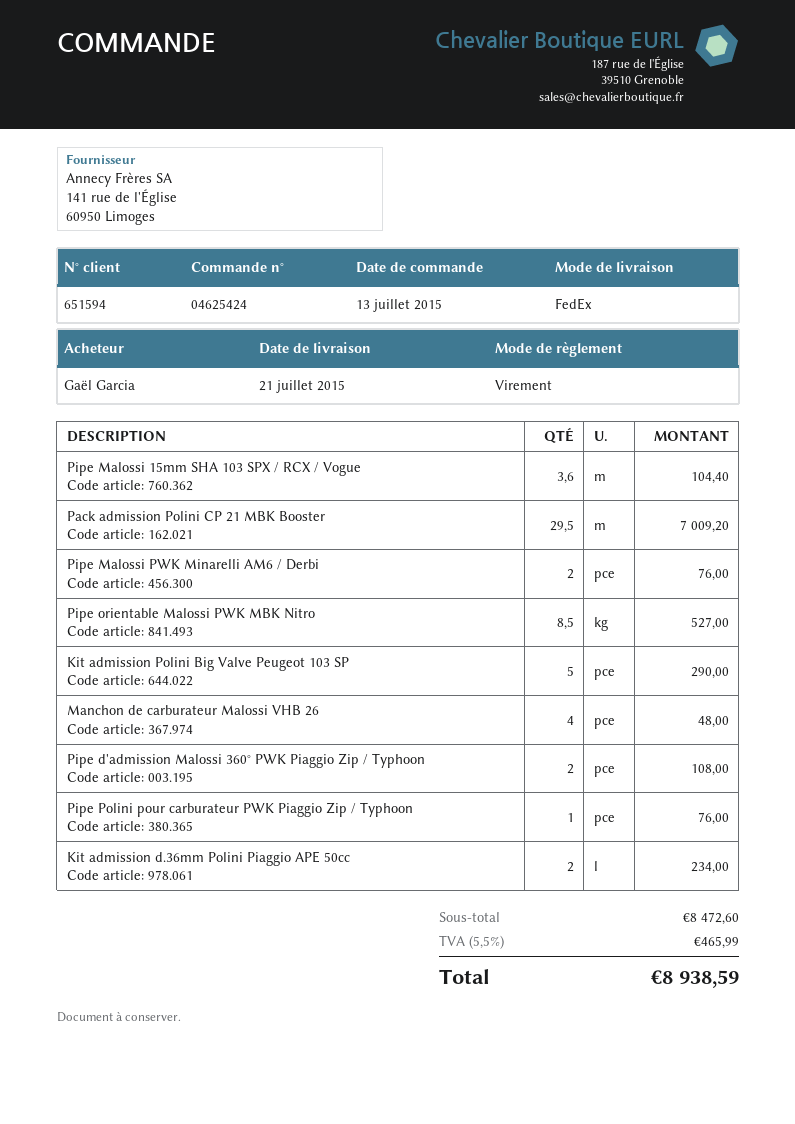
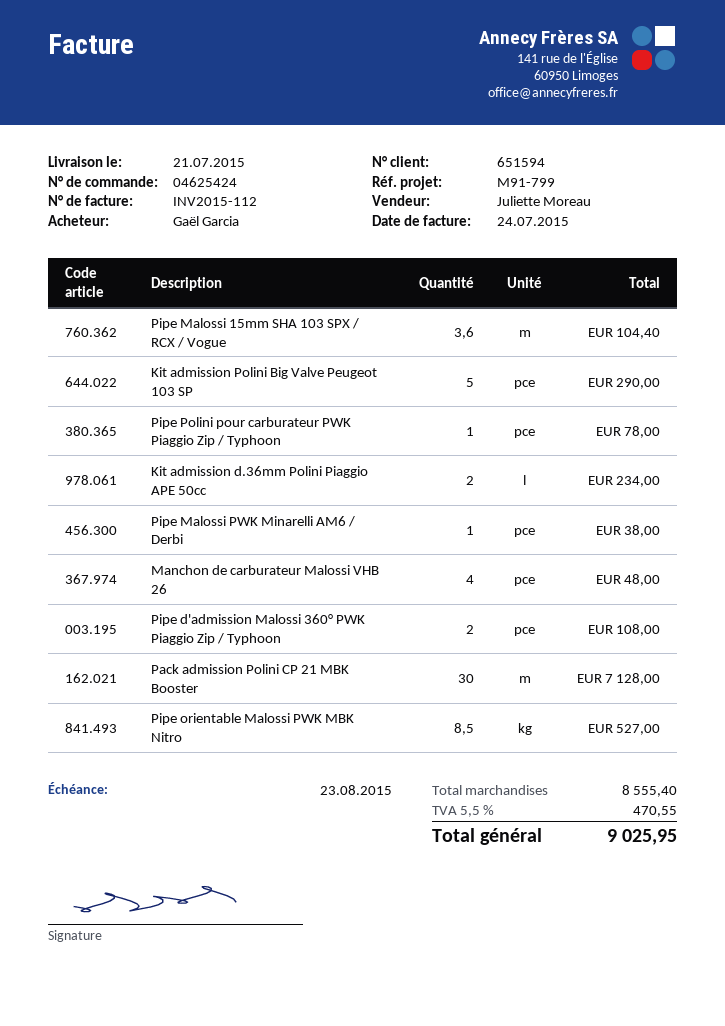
Pack admission Polini CP 21 MBK Booster: 29.5 for 7009.20 -> 30 for 7128.00
Pipe Malossi PWK Minarelli AM6 / Derbi: 2 for 76.00 -> 1 for 38.00
Pipe Polini pour carburateur PWK Piaggio Zip / Typhoon: 1 for 76.00 -> 1 for 78.00
subtotal: 8472.60 -> 8555.40
tax: 5.5% = 465.99 -> 5.5% = 470.55
total: 8938.59 -> 9025.95

